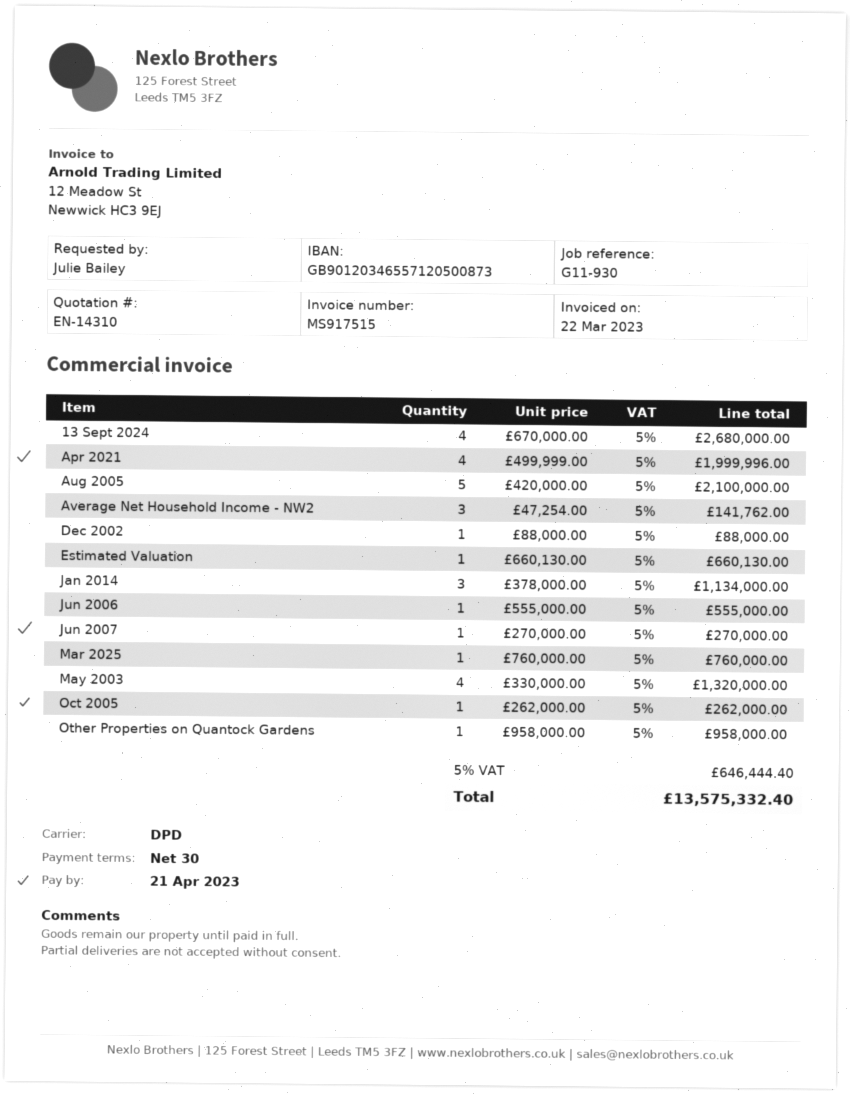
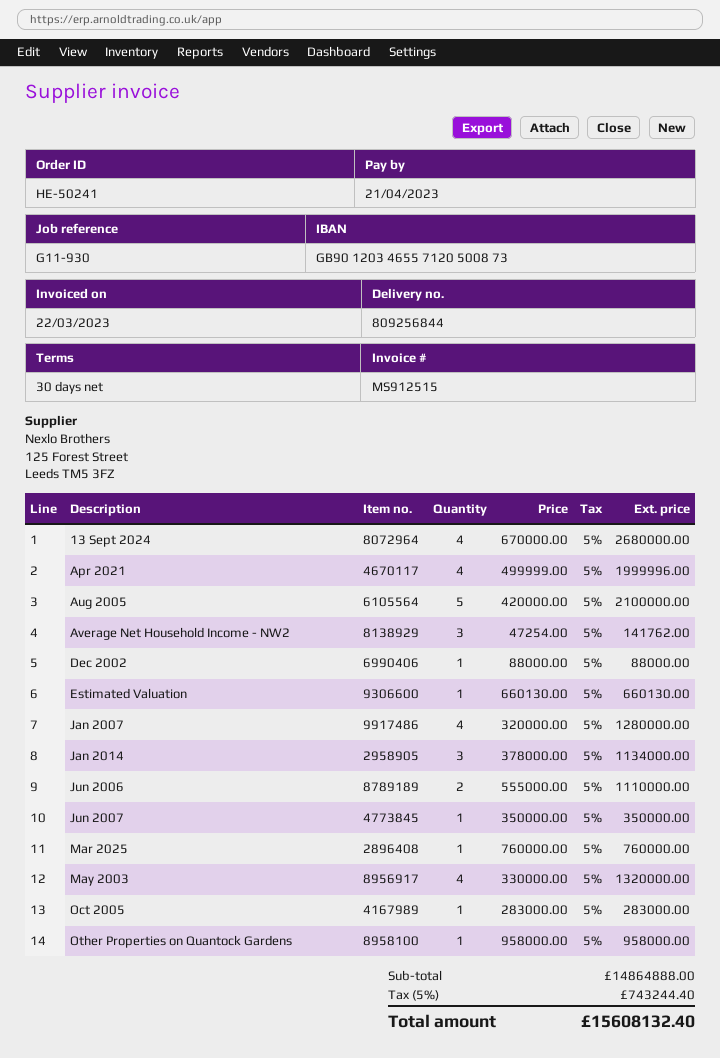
invoice number: MS917515 -> MS912515
Jun 2006: 1 x 555000.00 = 555000.00 -> 2 x 555000.00 = 1110000.00
Jun 2007: 1 x 270000.00 = 270000.00 -> 1 x 350000.00 = 350000.00
Oct 2005: 1 x 262000.00 = 262000.00 -> 1 x 283000.00 = 283000.00
Jan 2007: none -> 4 x 320000.00 = 1280000.00
tax: 5% = 646444.40 -> 5% = 743244.40
total: 13575332.40 -> 15608132.40

